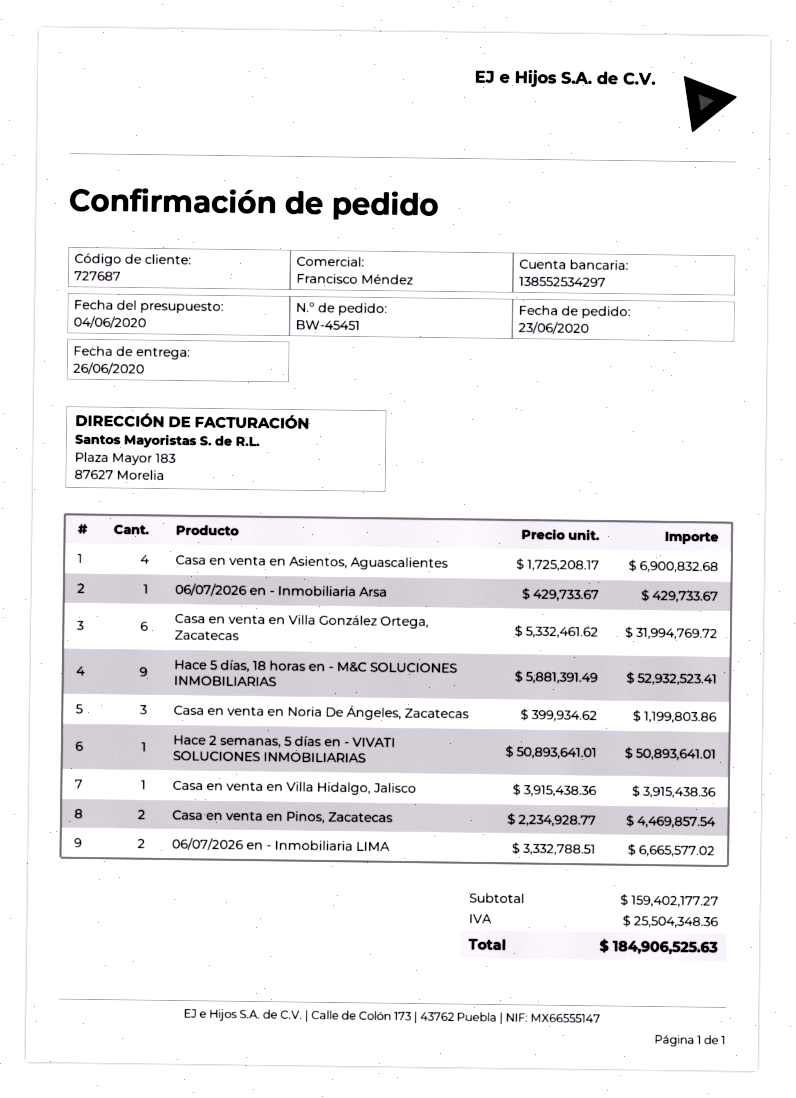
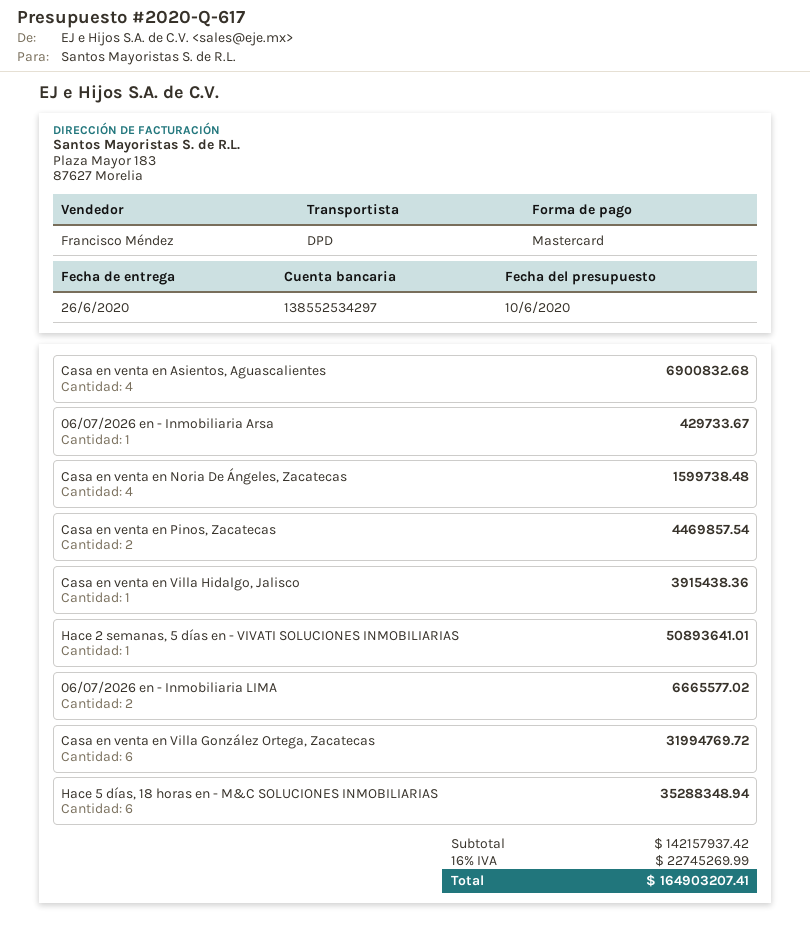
quote date: 2020-06-04 -> 2020-06-10
Hace 5 días, 18 horas en - M&C SOLUCIONES INMOBILIARIAS: 9 for 52932523.41 -> 6 for 35288348.94
Casa en venta en Noria De Ángeles, Zacatecas: 3 for 1199803.86 -> 4 for 1599738.48
subtotal: 159402177.27 -> 142157937.42
tax: 25504348.36 -> 22745269.99
total: 184906525.63 -> 164903207.41

